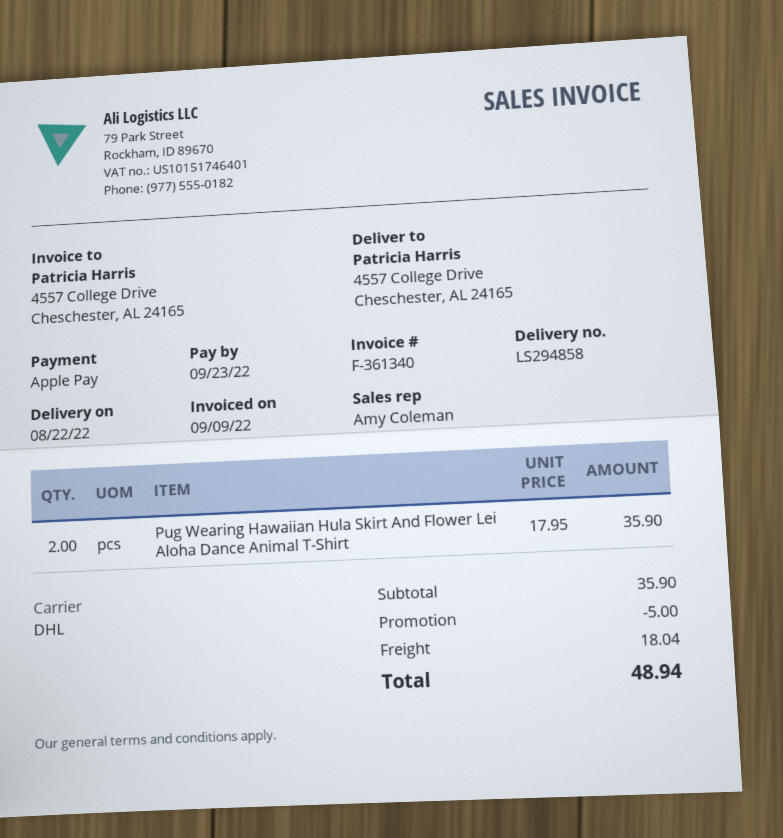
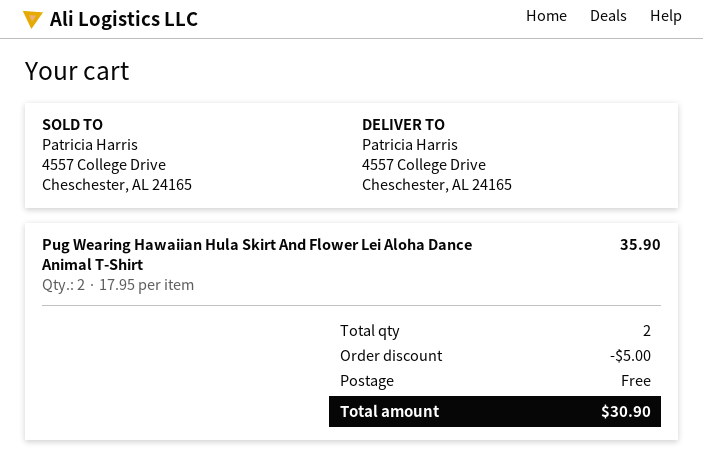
shipping: 18.04 -> 0.00
total: 48.94 -> 30.90

